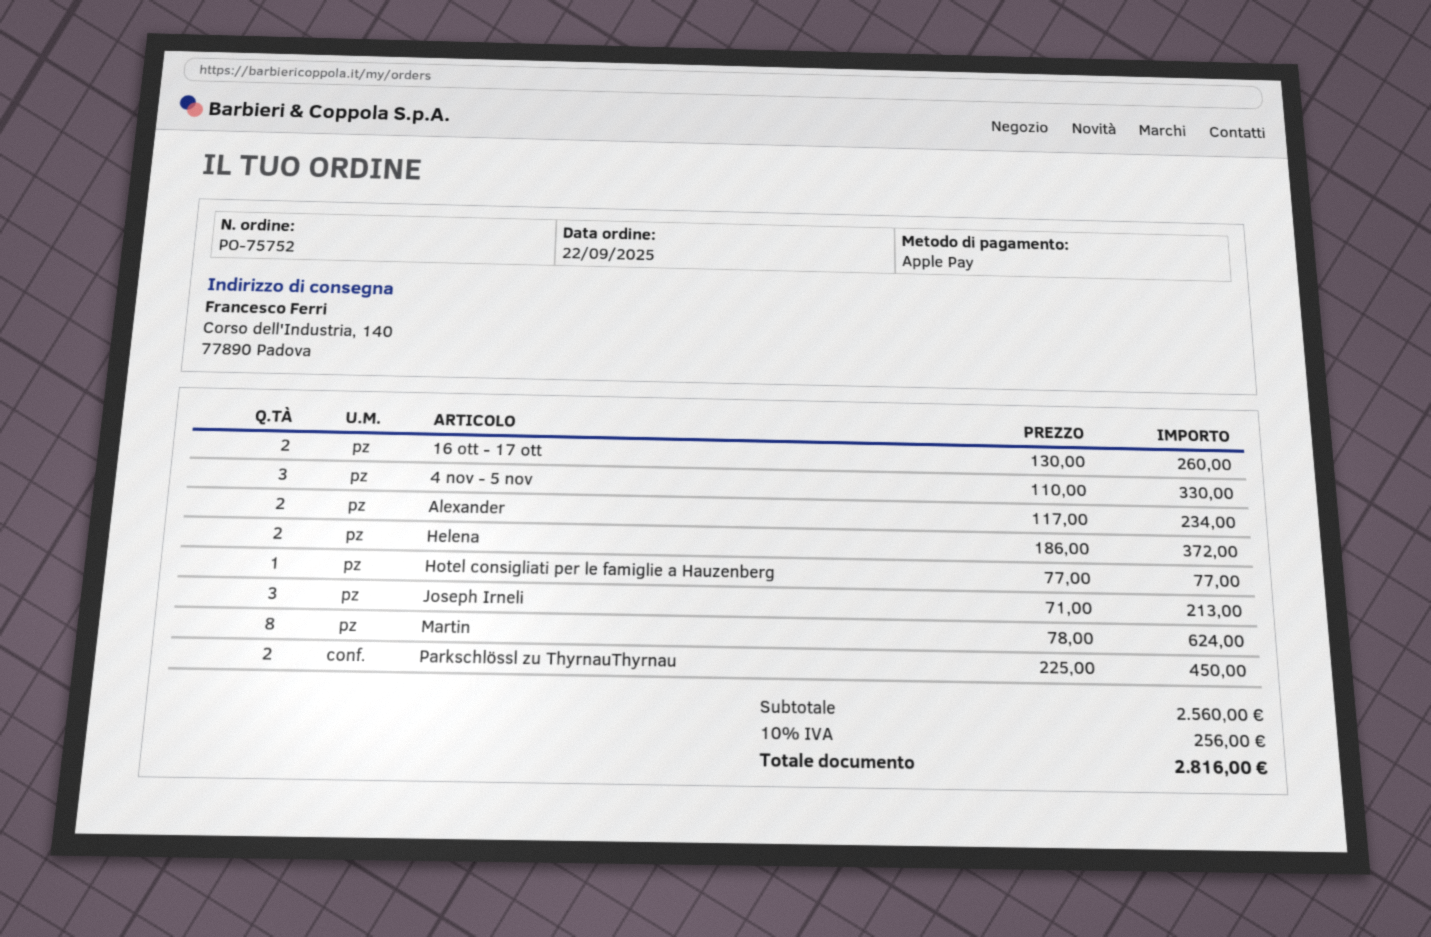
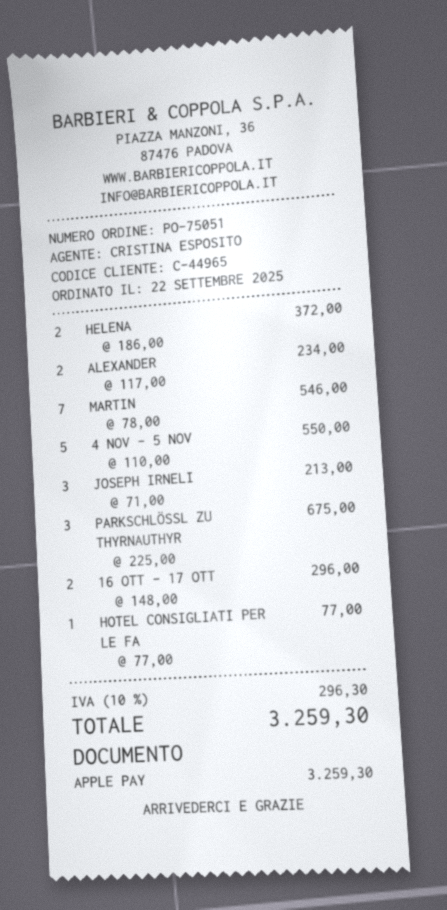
order number: PO-75752 -> PO-75051
16 ott - 17 ott: 2 x 130.00 = 260.00 -> 2 x 148.00 = 296.00
4 nov - 5 nov: 3 x 110.00 = 330.00 -> 5 x 110.00 = 550.00
Martin: 8 x 78.00 = 624.00 -> 7 x 78.00 = 546.00
Parkschlössl zu ThyrnauThyrnau: 2 x 225.00 = 450.00 -> 3 x 225.00 = 675.00
tax: 10% = 256.00 -> 10% = 296.30
total: 2816.00 -> 3259.30

